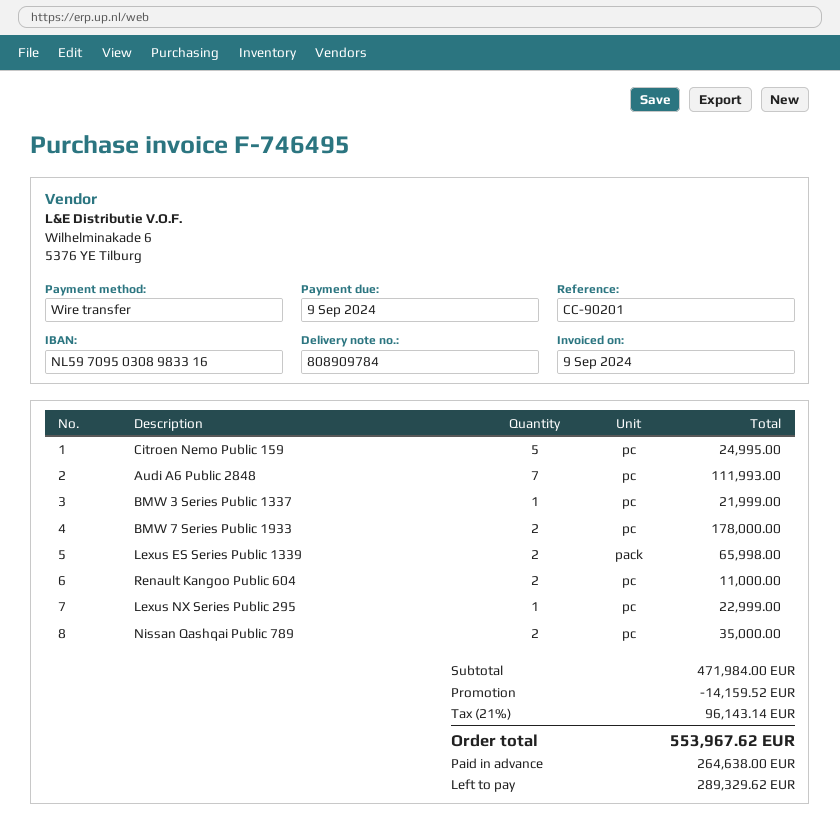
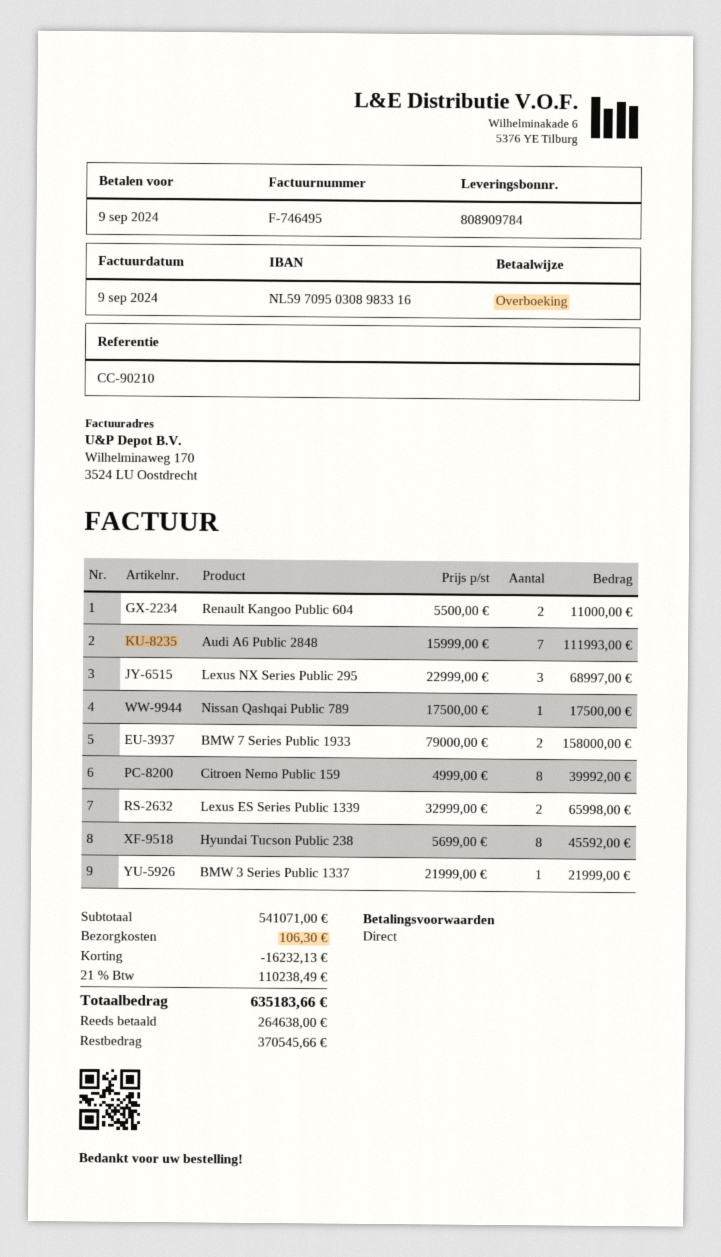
reference: CC-90201 -> CC-90210
Citroen Nemo Public 159: 5 for 24995.00 -> 8 for 39992.00
BMW 7 Series Public 1933: 2 for 178000.00 -> 2 for 158000.00
Lexus NX Series Public 295: 1 for 22999.00 -> 3 for 68997.00
Nissan Qashqai Public 789: 2 for 35000.00 -> 1 for 17500.00
Hyundai Tucson Public 238: none -> 8 for 45592.00
subtotal: 471984.00 -> 541071.00
discount: 14159.52 -> 16232.13
shipping: none -> 106.30
tax: 21% = 96143.14 -> 21% = 110238.49
total: 553967.62 -> 635183.66
balance: 289329.62 -> 370545.66

